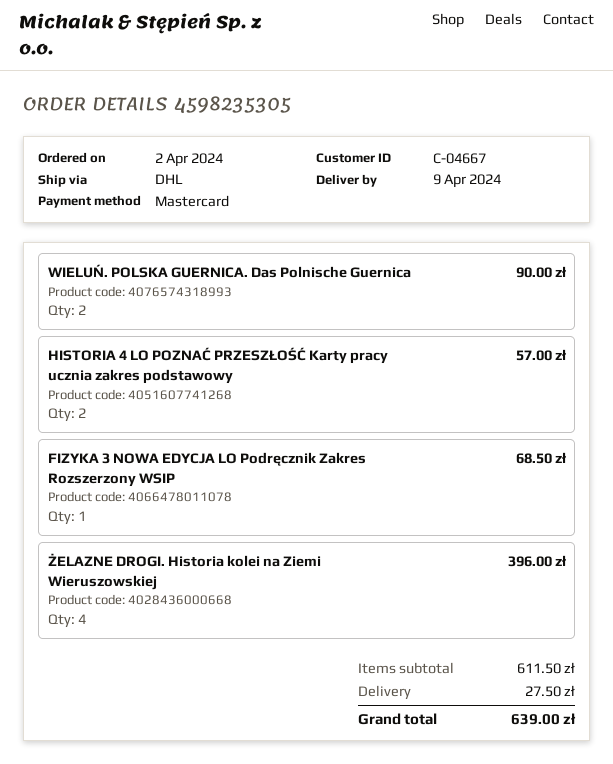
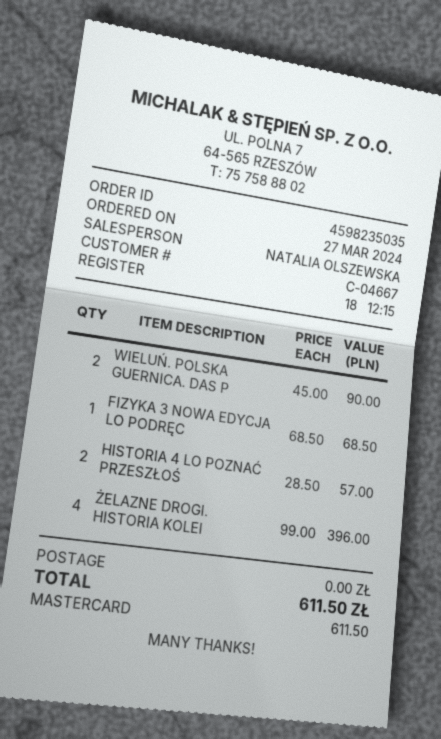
order number: 4598235305 -> 4598235035
order date: 2024-04-02 -> 2024-03-27
shipping: 27.50 -> 0.00
total: 639.00 -> 611.50

